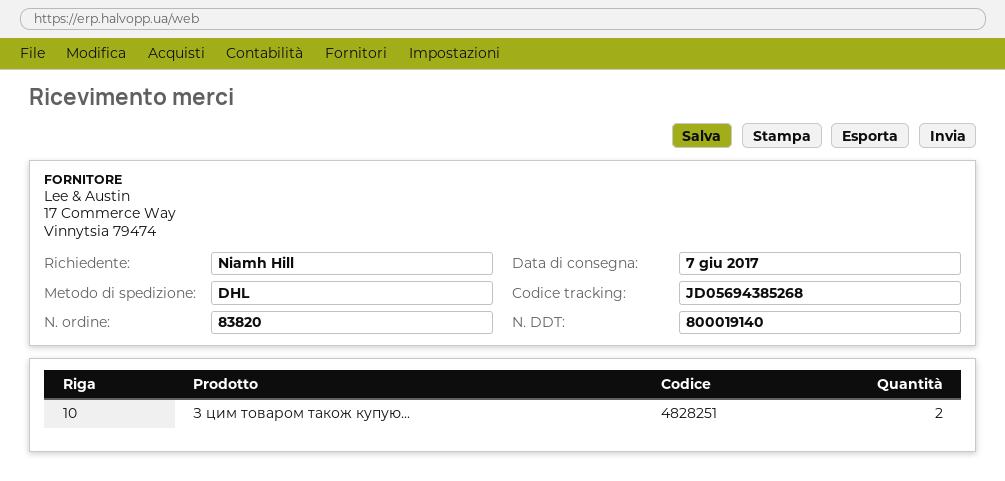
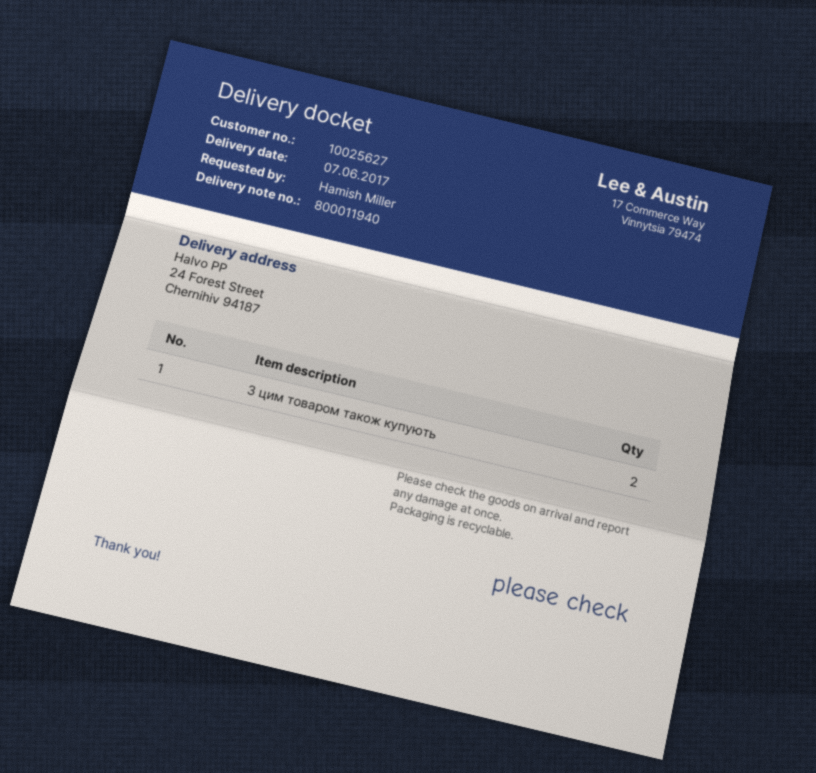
delivery note number: 800019140 -> 800011940
ordered by: Niamh Hill -> Hamish Miller

